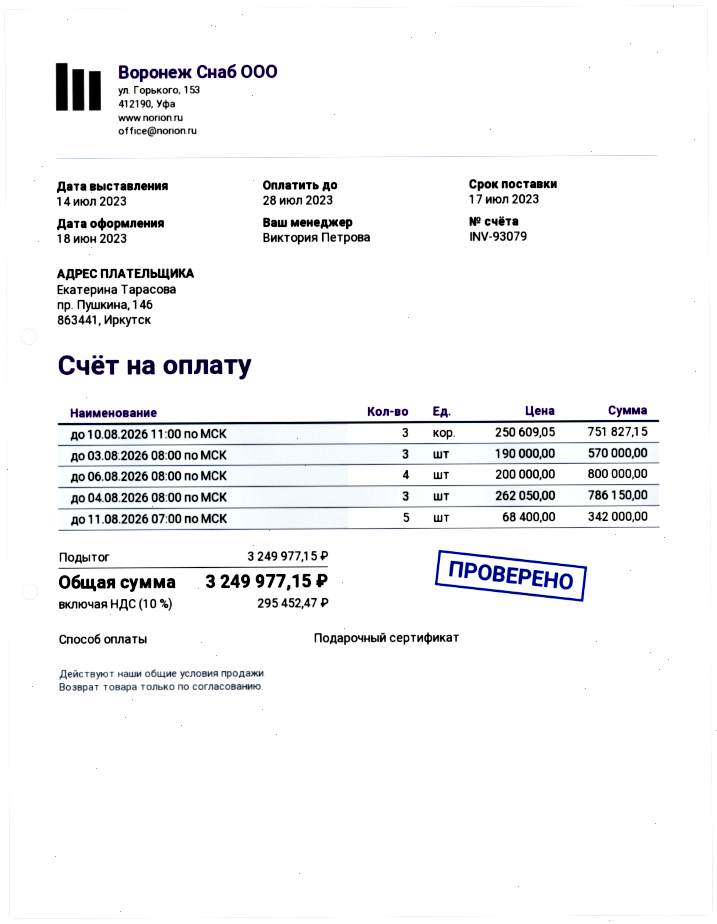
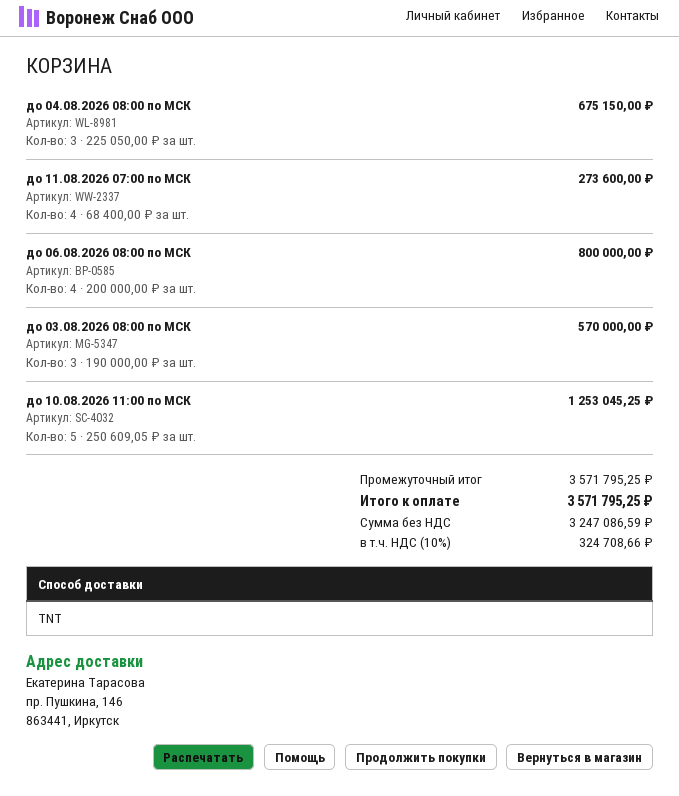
до 10.08.2026 11:00 по МСК: 3 x 250609.05 = 751827.15 -> 5 x 250609.05 = 1253045.25
до 04.08.2026 08:00 по МСК: 3 x 262050.00 = 786150.00 -> 3 x 225050.00 = 675150.00
до 11.08.2026 07:00 по МСК: 5 x 68400.00 = 342000.00 -> 4 x 68400.00 = 273600.00
subtotal: 3249977.15 -> 3571795.25
tax: 10% = 295452.47 -> 10% = 324708.66
total: 3249977.15 -> 3571795.25

